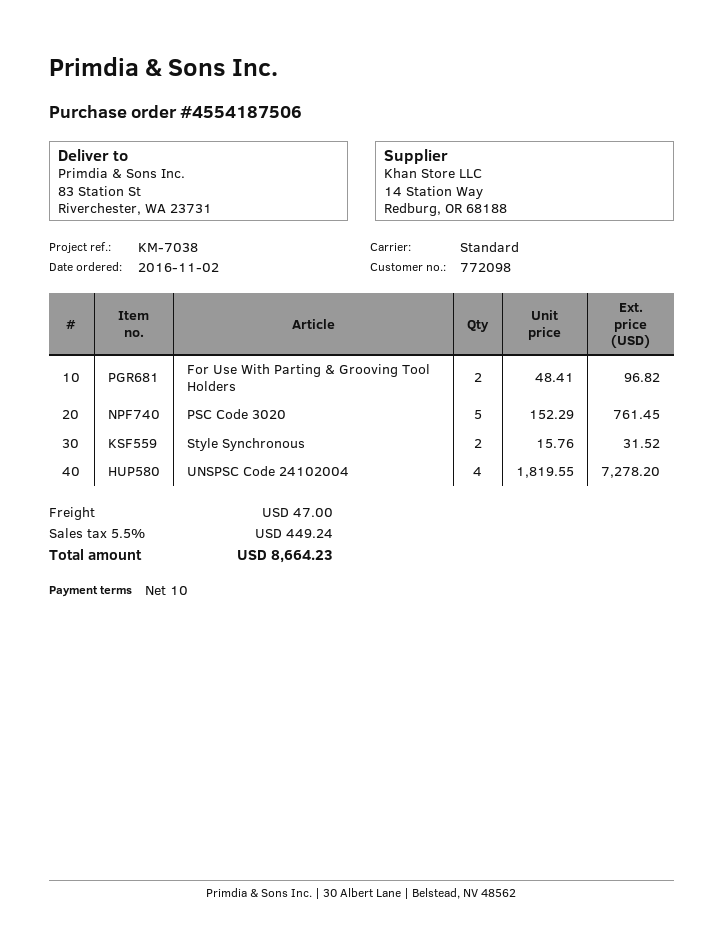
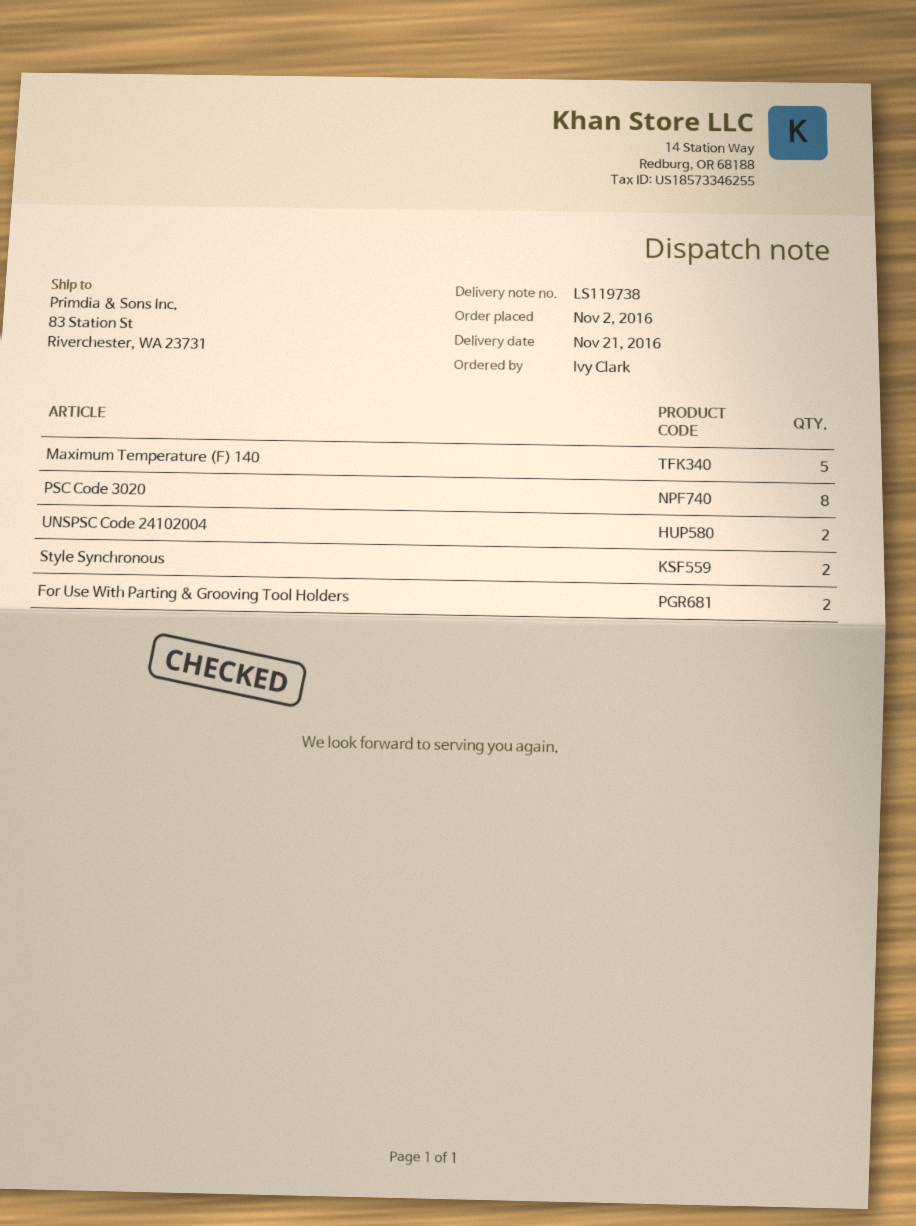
PSC Code 3020: 5 -> 8
UNSPSC Code 24102004: 4 -> 2
Maximum Temperature (F) 140: none -> 5

